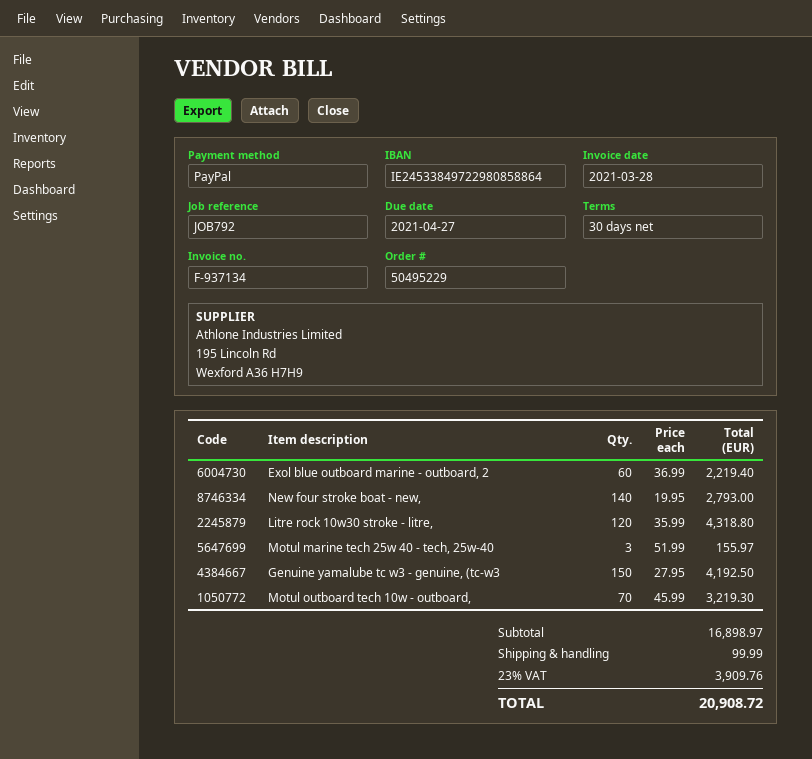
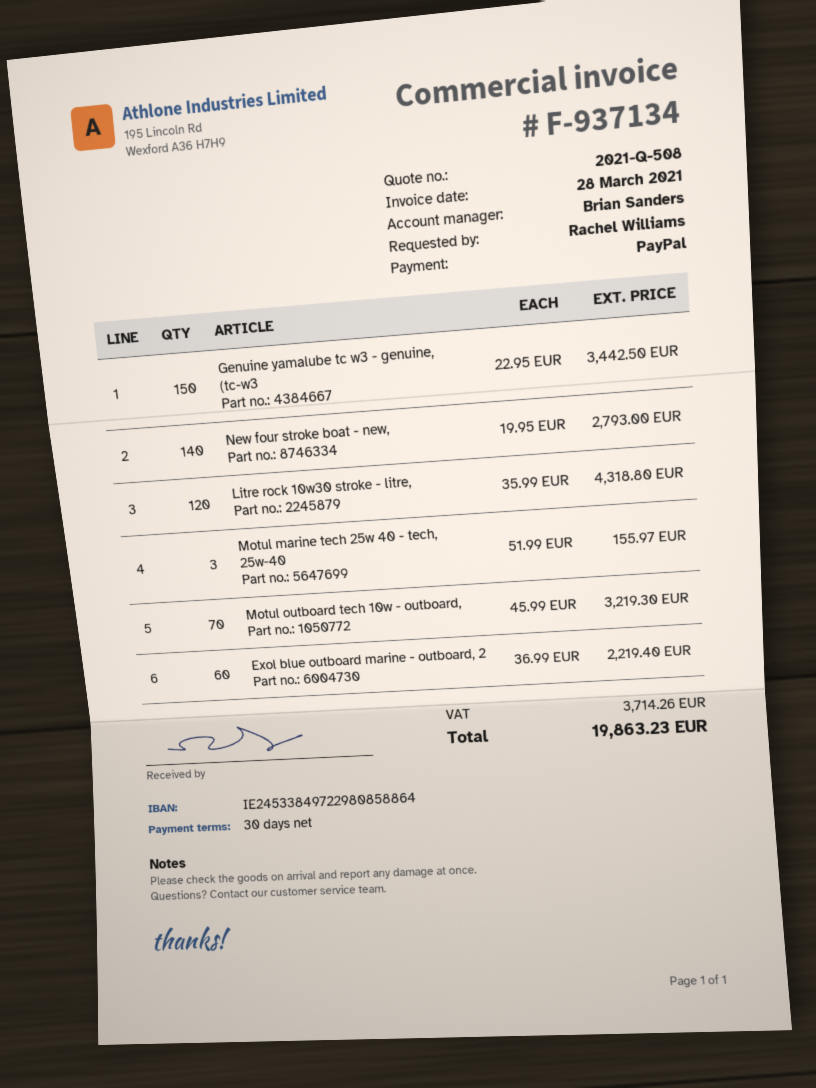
Genuine yamalube tc w3 - genuine, (tc-w3: 150 x 27.95 = 4192.50 -> 150 x 22.95 = 3442.50
shipping: 99.99 -> none
tax: 3909.76 -> 3714.26
total: 20908.72 -> 19863.23

